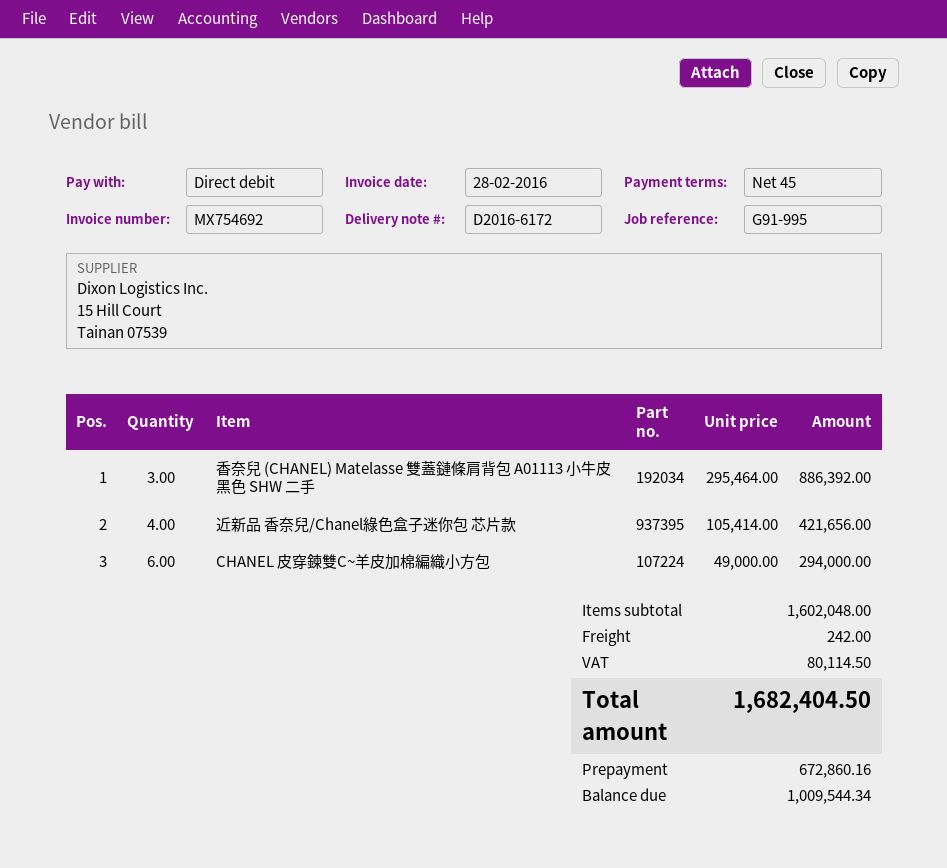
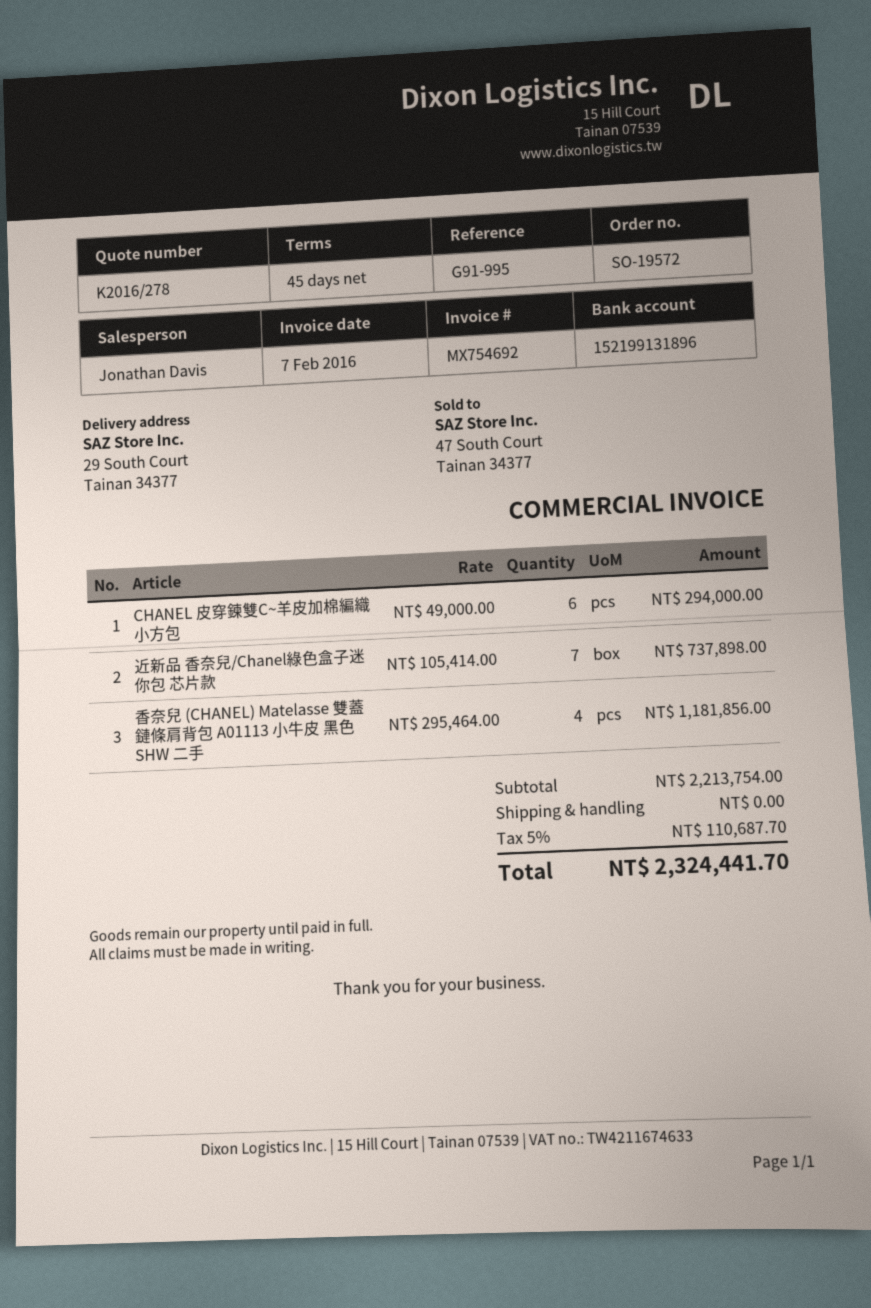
invoice date: 2016-02-28 -> 2016-02-07
香奈兒 (CHANEL) Matelasse 雙蓋鏈條肩背包 A01113 小牛皮 黑色 SHW 二手: 3 x 295464.00 = 886392.00 -> 4 x 295464.00 = 1181856.00
近新品 香奈兒/Chanel綠色盒子迷你包 芯片款: 4 x 105414.00 = 421656.00 -> 7 x 105414.00 = 737898.00
subtotal: 1602048.00 -> 2213754.00
shipping: 242.00 -> 0.00
tax: 80114.50 -> 110687.70
total: 1682404.50 -> 2324441.70

